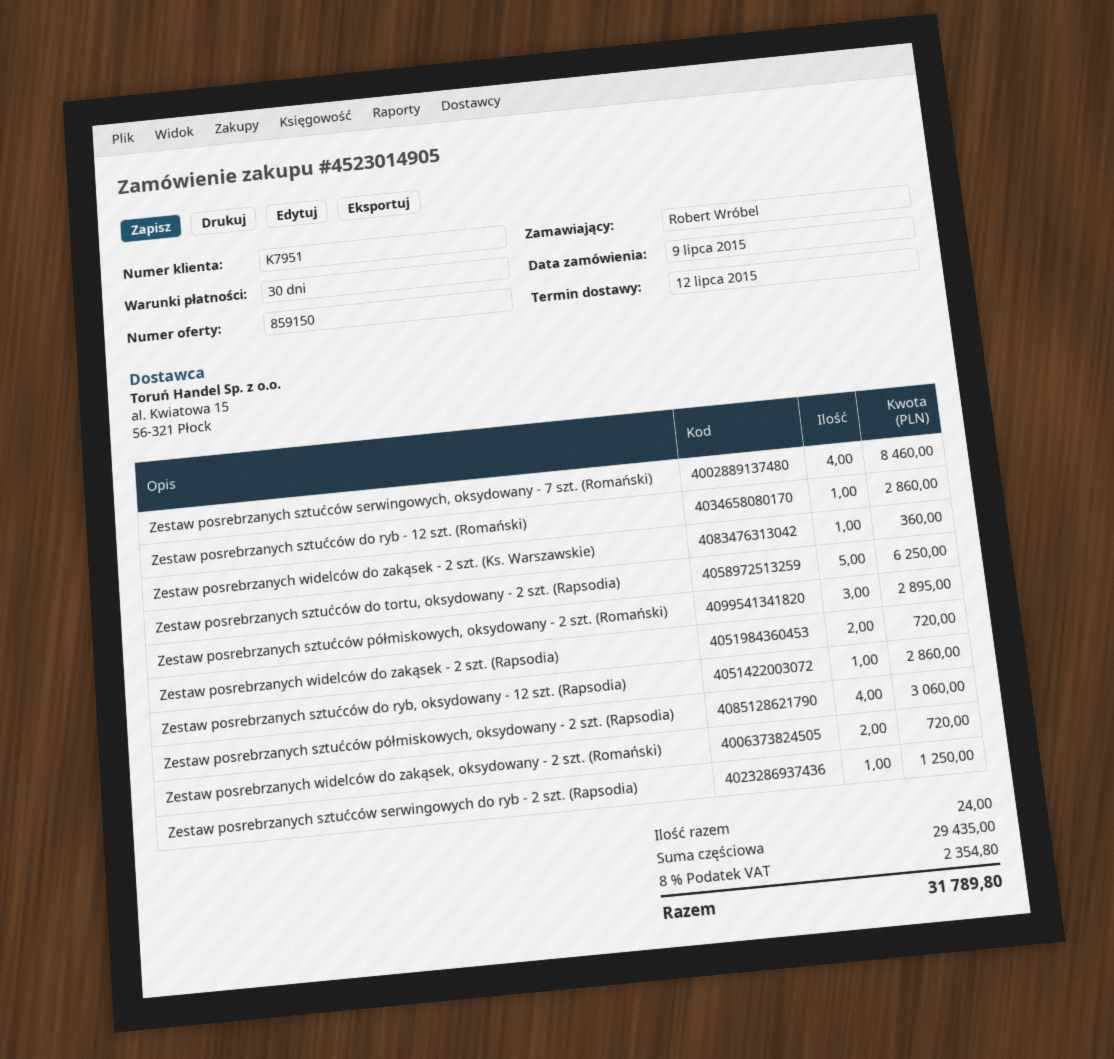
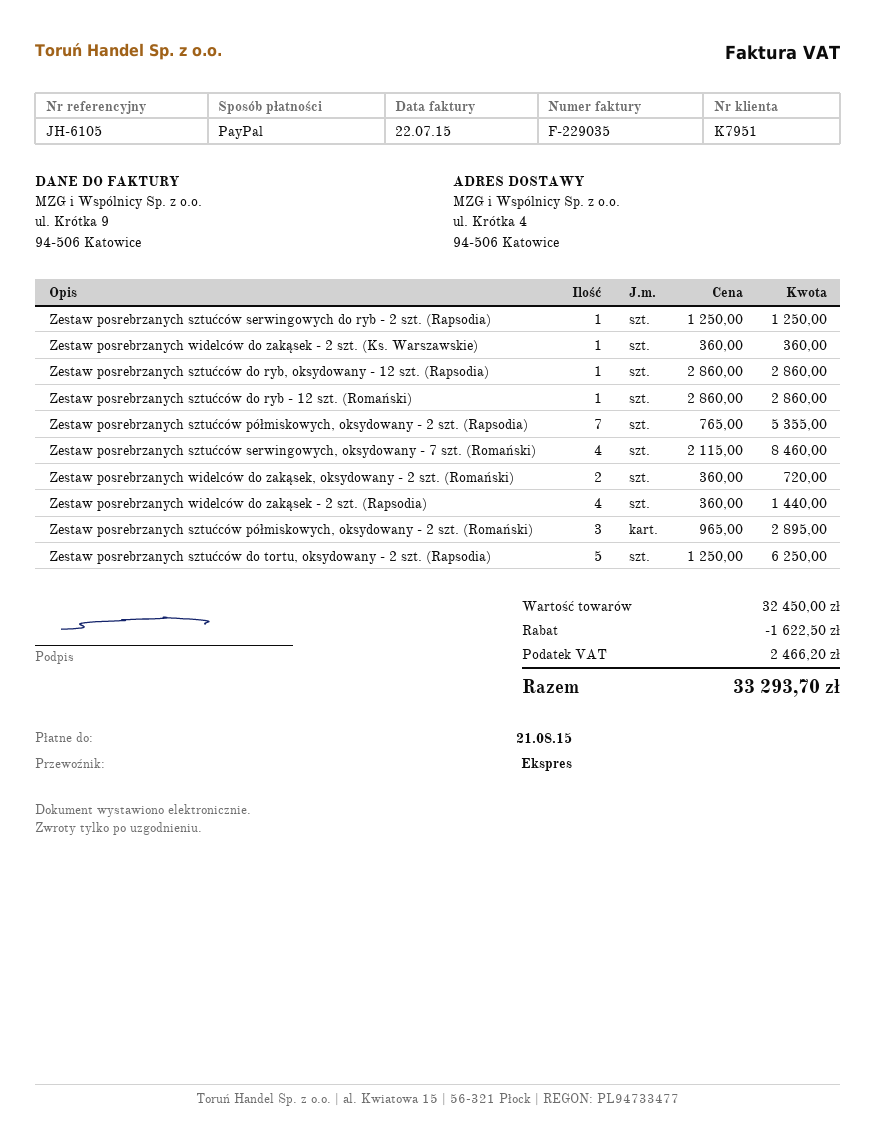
Zestaw posrebrzanych widelców do zakąsek - 2 szt. (Rapsodia): 2 for 720.00 -> 4 for 1440.00
Zestaw posrebrzanych sztućców półmiskowych, oksydowany - 2 szt. (Rapsodia): 4 for 3060.00 -> 7 for 5355.00
subtotal: 29435.00 -> 32450.00
discount: none -> 1622.50
tax: 2354.80 -> 2466.20
total: 31789.80 -> 33293.70

